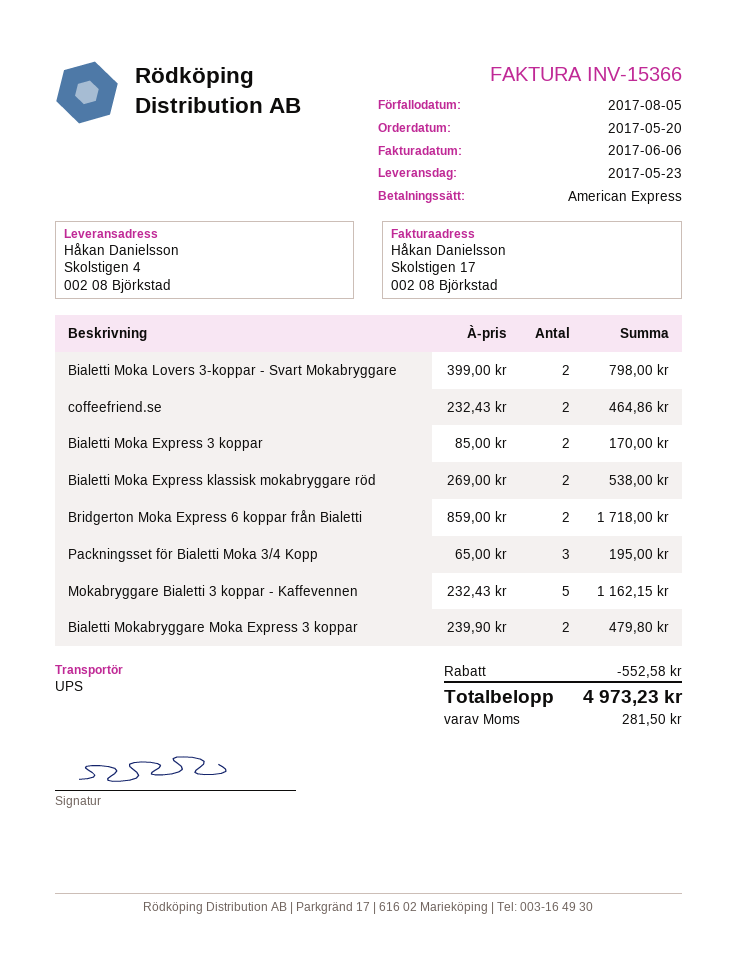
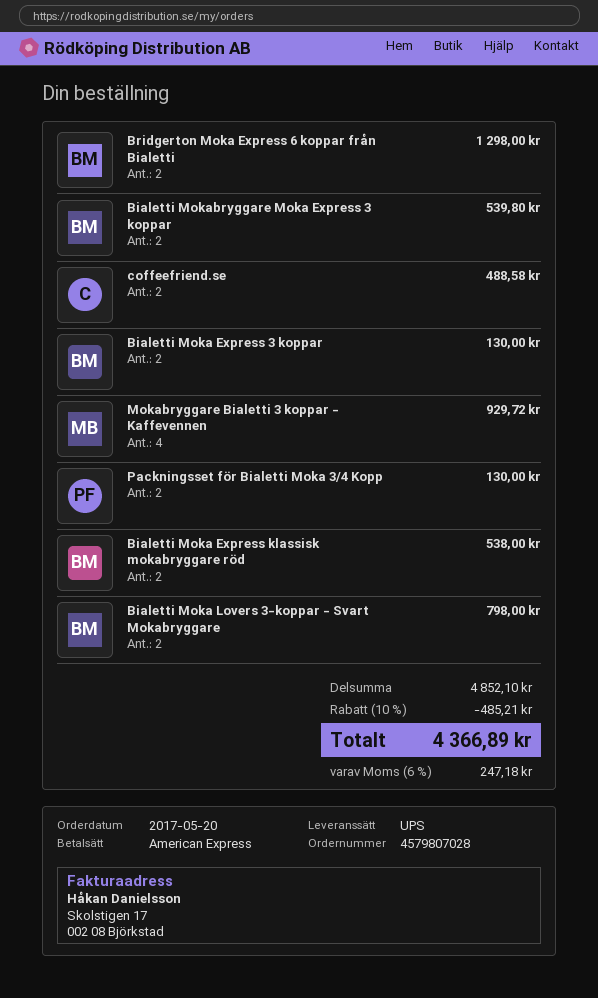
coffeefriend.se: 2 for 464.86 -> 2 for 488.58
Bialetti Moka Express 3 koppar: 2 for 170.00 -> 2 for 130.00
Bridgerton Moka Express 6 koppar från Bialetti: 2 for 1718.00 -> 2 for 1298.00
Packningsset för Bialetti Moka 3/4 Kopp: 3 for 195.00 -> 2 for 130.00
Mokabryggare Bialetti 3 koppar - Kaffevennen: 5 for 1162.15 -> 4 for 929.72
Bialetti Mokabryggare Moka Express 3 koppar: 2 for 479.80 -> 2 for 539.80
discount: 552.58 -> 485.21
tax: 281.50 -> 247.18
total: 4973.23 -> 4366.89

